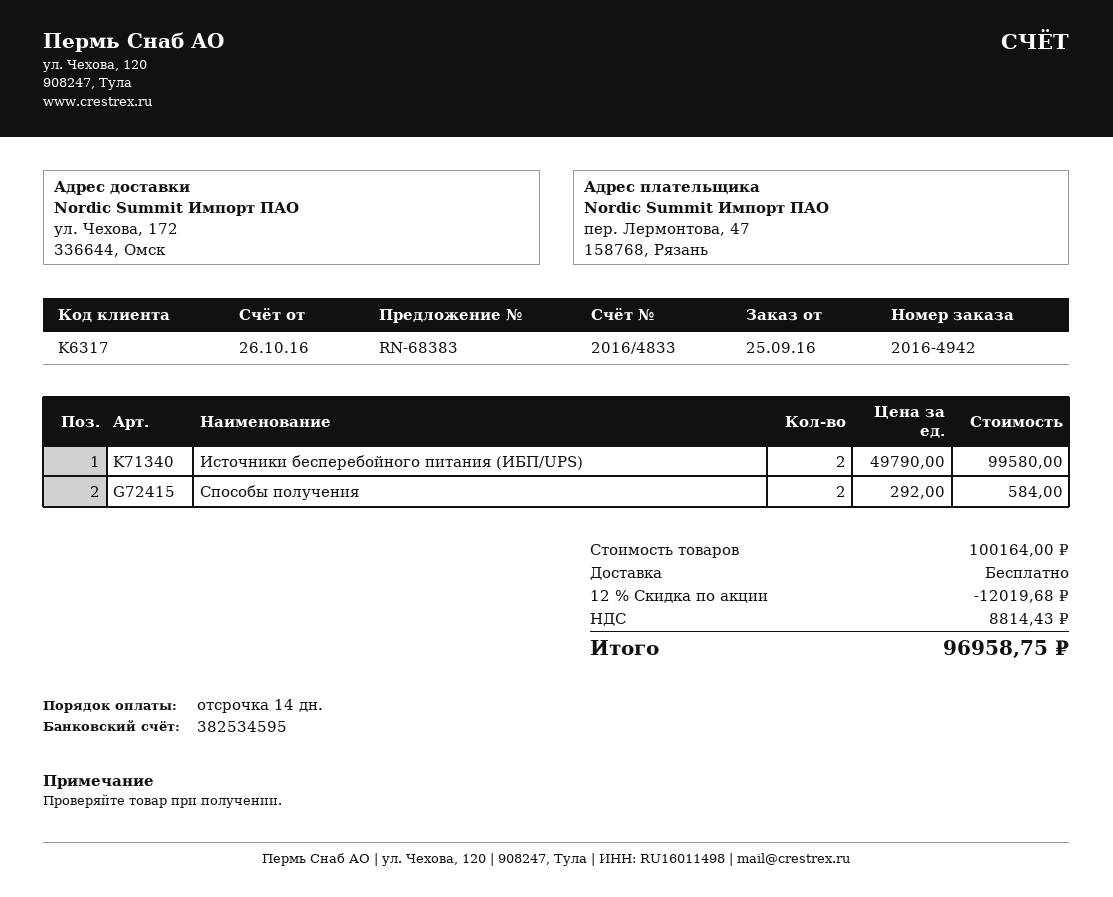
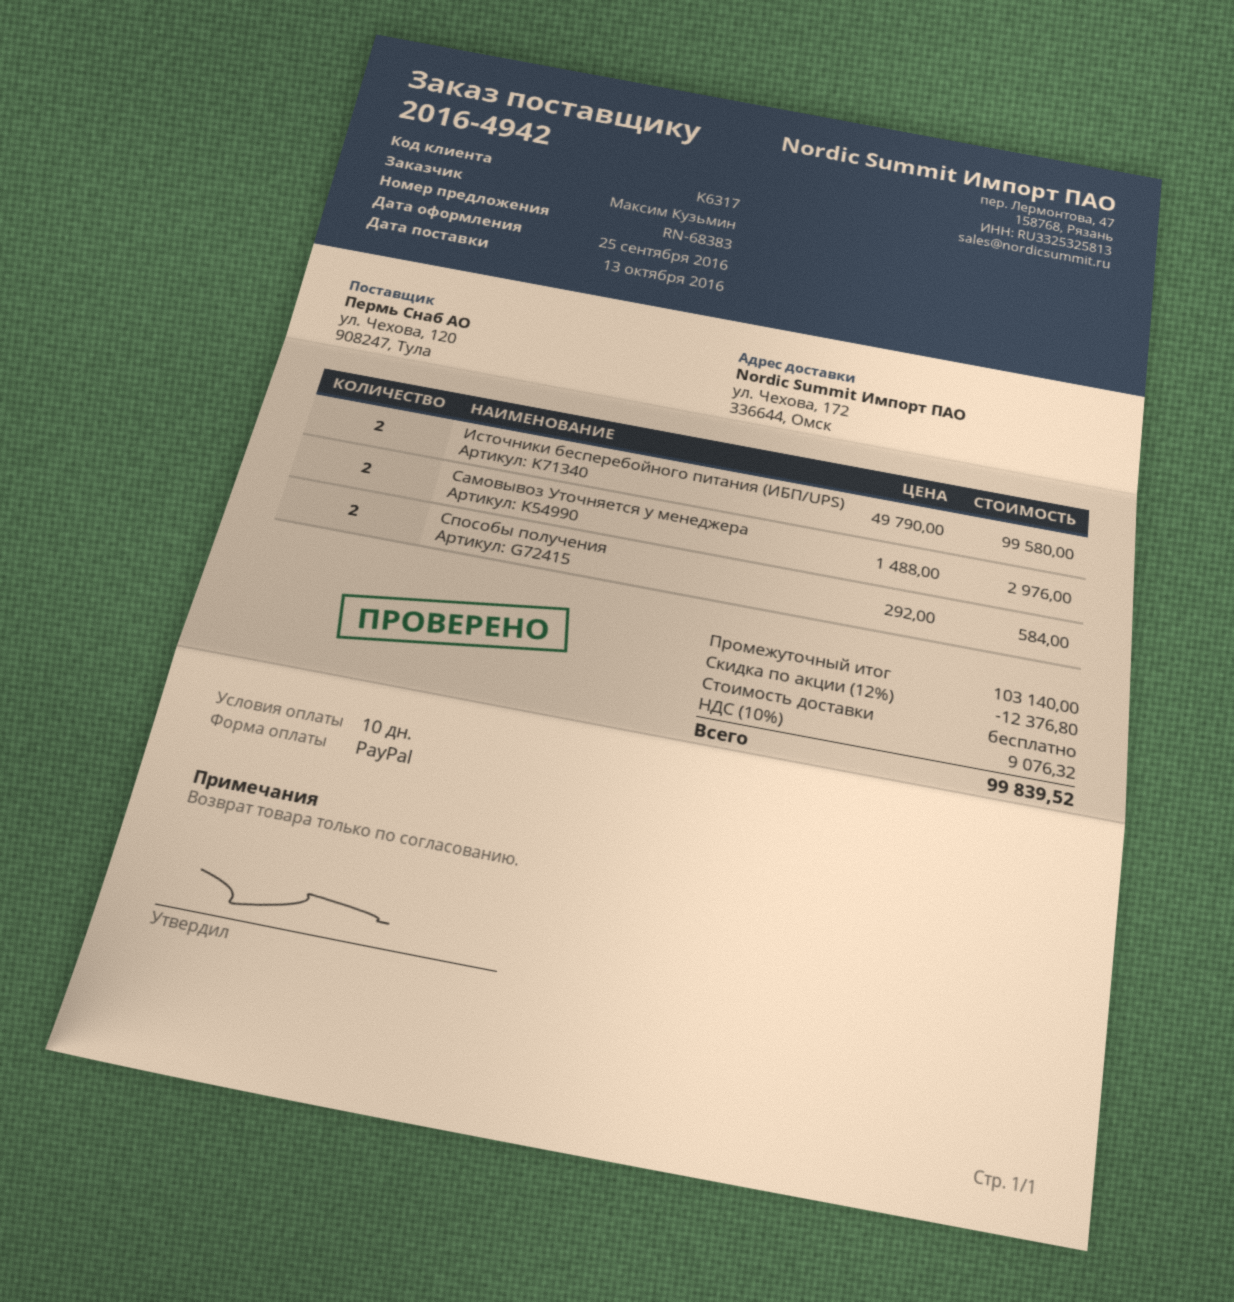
payment terms: 14 days -> 10 days
Самовывоз Уточняется у менеджера: none -> 2 x 1488.00 = 2976.00
subtotal: 100164.00 -> 103140.00
discount: 12% = 12019.68 -> 12% = 12376.80
tax: 8814.43 -> 9076.32
total: 96958.75 -> 99839.52

